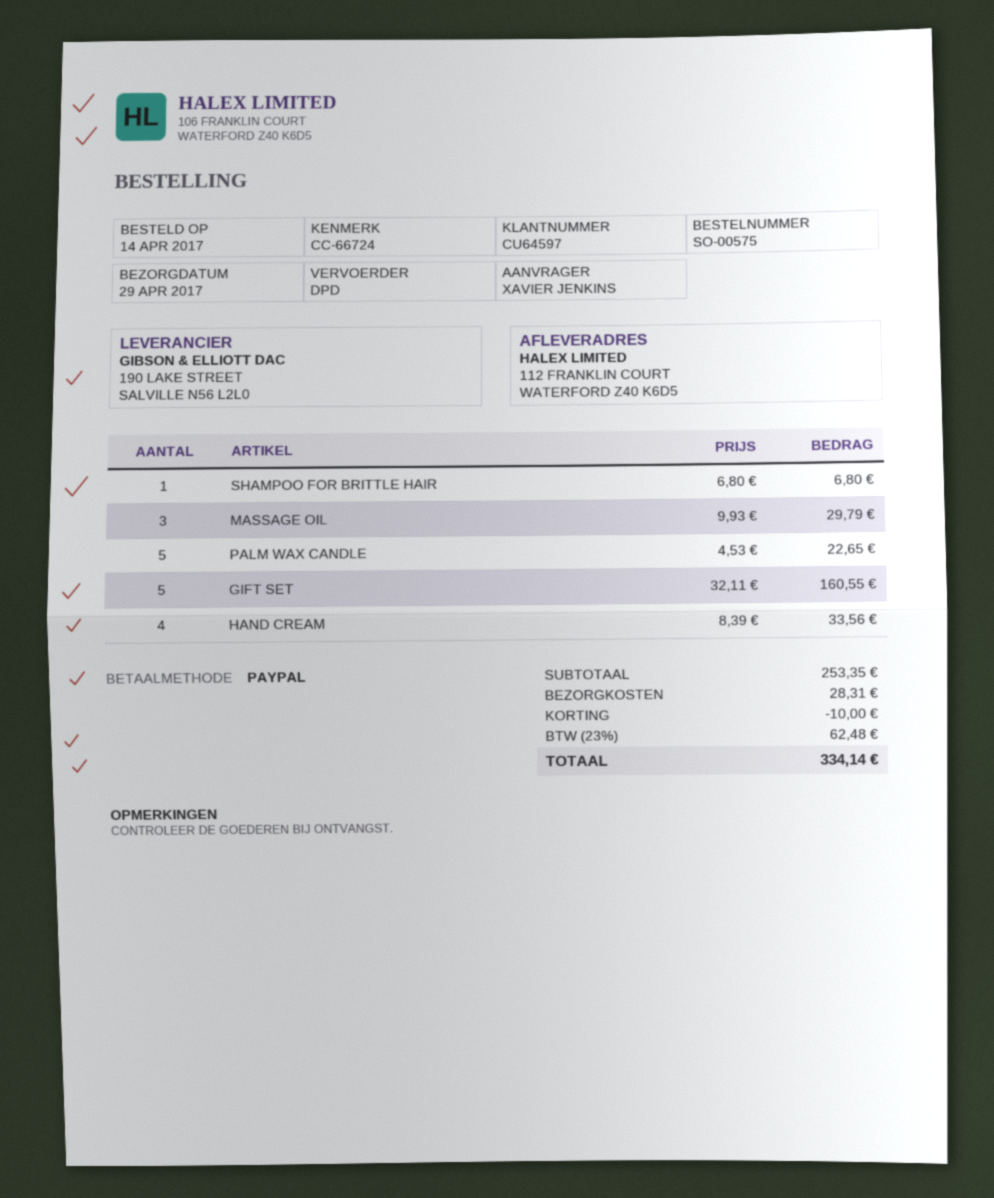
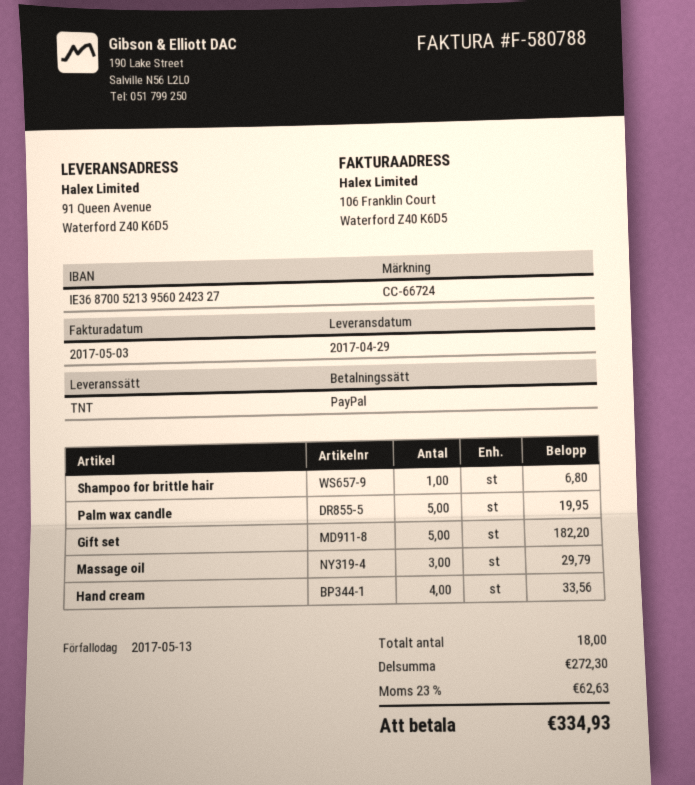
shipping method: DPD -> TNT
ship to: 112 FRANKLIN COURT, WATERFORD Z40 K6D5 -> 91 Queen Avenue, Waterford Z40 K6D5
PALM WAX CANDLE: 5 for 22.65 -> 5 for 19.95
GIFT SET: 5 for 160.55 -> 5 for 182.20
subtotal: 253.35 -> 272.30
discount: 10.00 -> none
shipping: 28.31 -> none
tax: 23% = 62.48 -> 23% = 62.63
total: 334.14 -> 334.93

